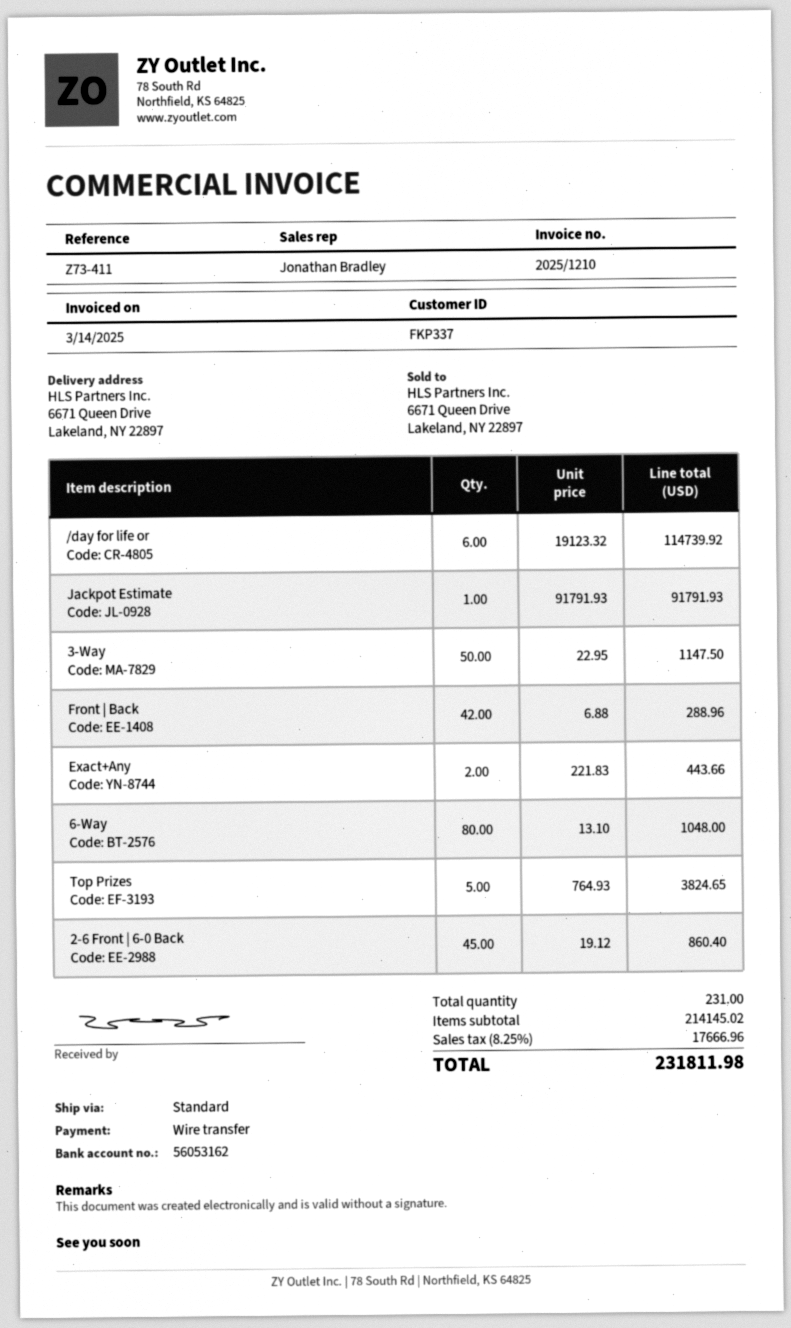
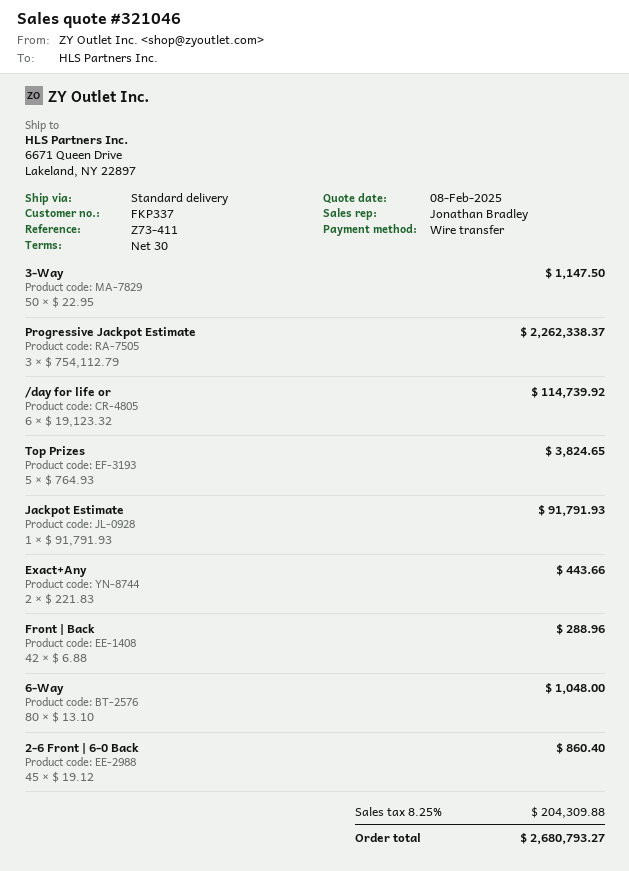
Progressive Jackpot Estimate: none -> 3 x 754112.79 = 2262338.37
tax: 8.25% = 17666.96 -> 8.25% = 204309.88
total: 231811.98 -> 2680793.27

